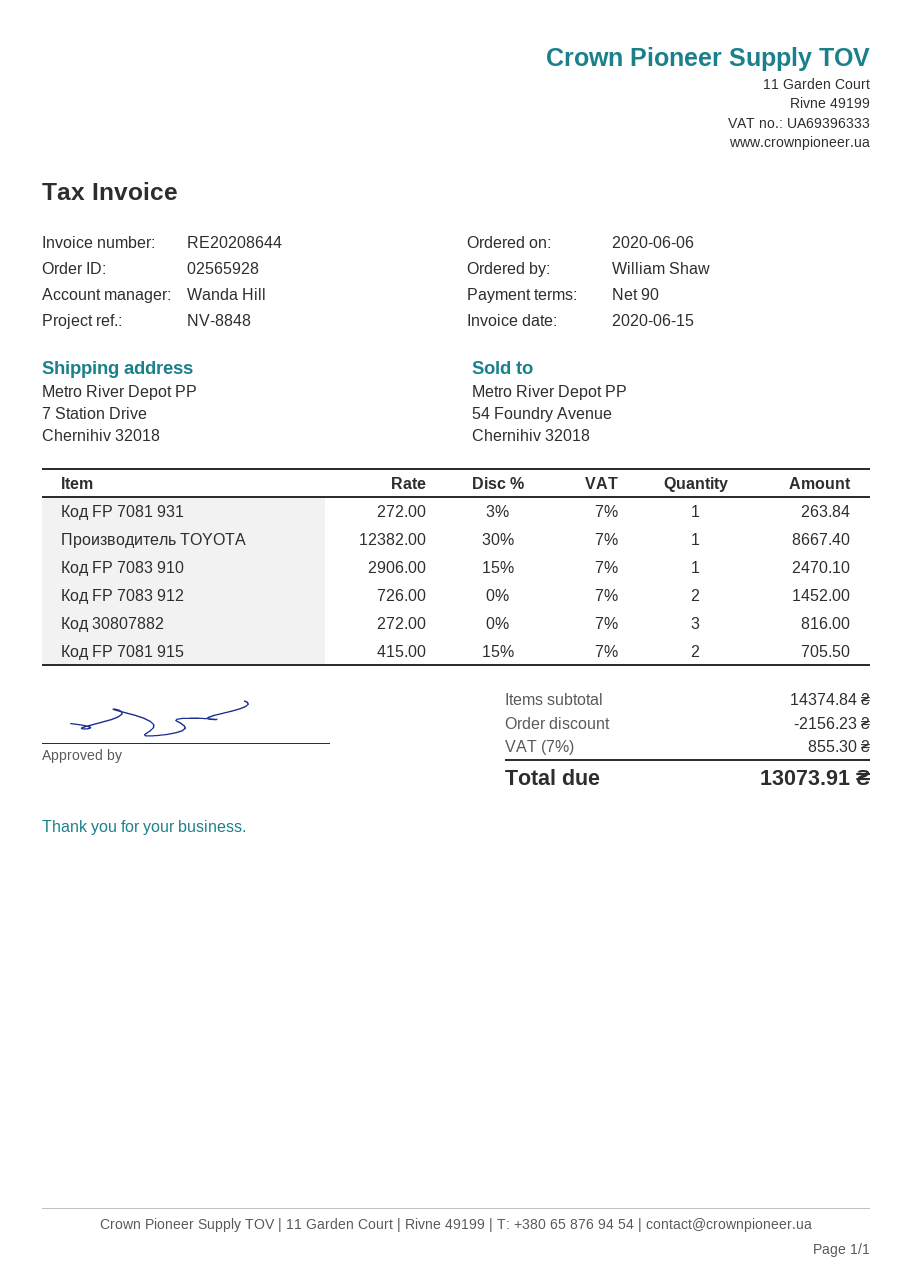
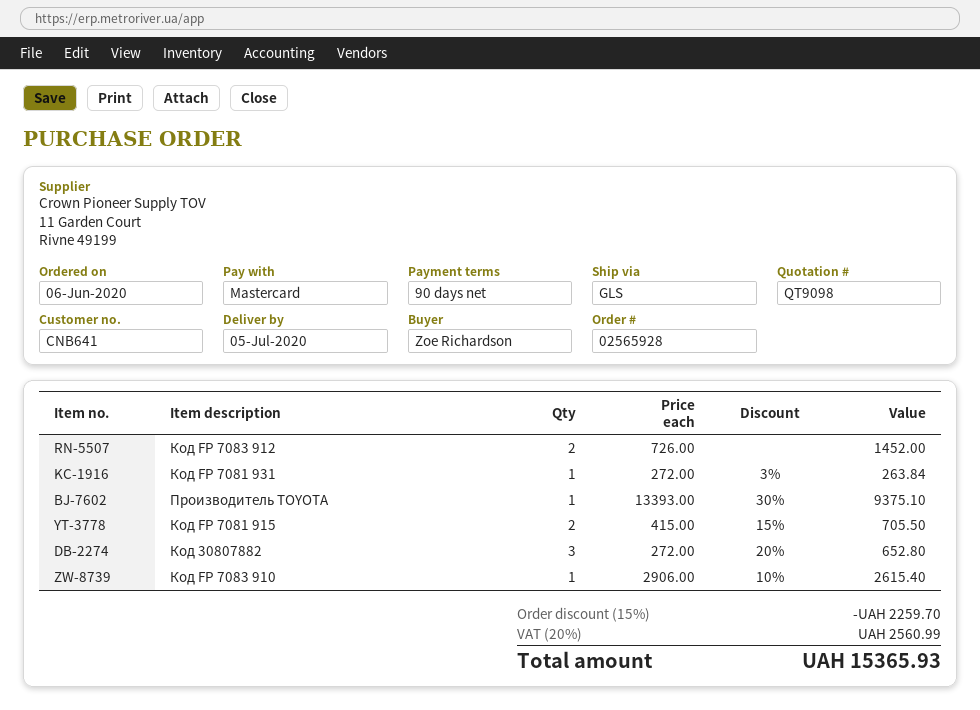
ordered by: William Shaw -> Zoe Richardson
Производитель TOYOTA: 1 x 12382.00 - 30% = 8667.40 -> 1 x 13393.00 - 30% = 9375.10
Код FP 7083 910: 1 x 2906.00 - 15% = 2470.10 -> 1 x 2906.00 - 10% = 2615.40
Код 30807882: 3 x 272.00 = 816.00 -> 3 x 272.00 - 20% = 652.80
discount: 2156.23 -> 2259.70
tax: 7% = 855.30 -> 20% = 2560.99
total: 13073.91 -> 15365.93

